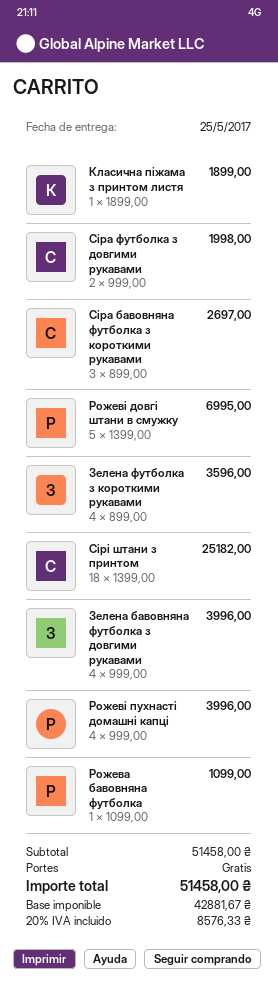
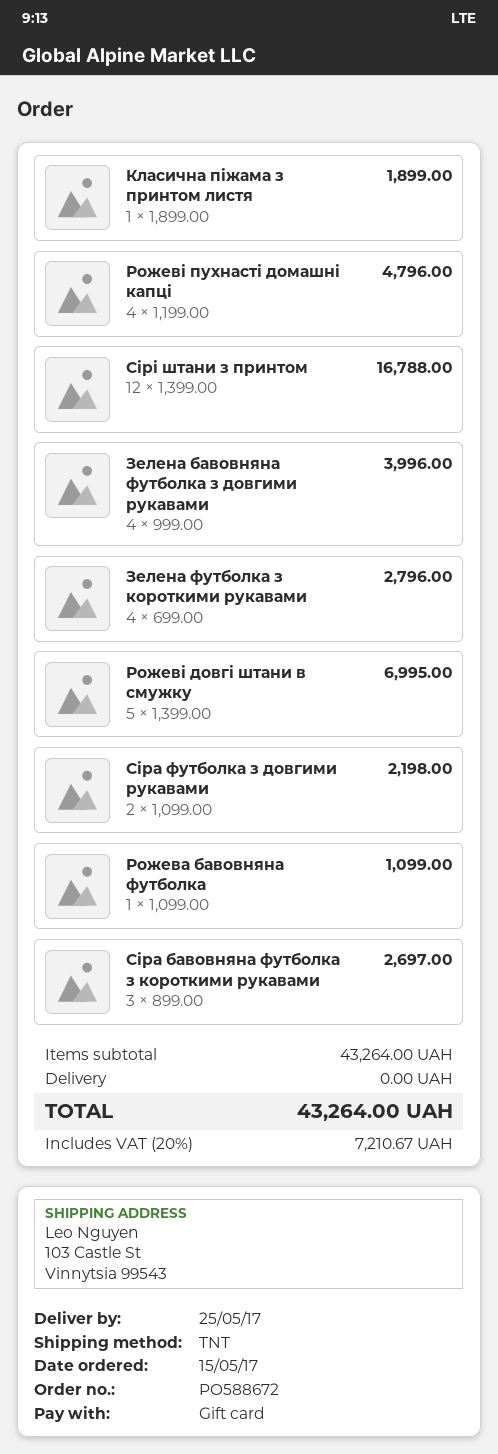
Сіра футболка з довгими рукавами: 2 x 999.00 = 1998.00 -> 2 x 1099.00 = 2198.00
Зелена футболка з короткими рукавами: 4 x 899.00 = 3596.00 -> 4 x 699.00 = 2796.00
Сірі штани з принтом: 18 x 1399.00 = 25182.00 -> 12 x 1399.00 = 16788.00
Рожеві пухнасті домашні капці: 4 x 999.00 = 3996.00 -> 4 x 1199.00 = 4796.00
subtotal: 51458.00 -> 43264.00
tax: 20% = 8576.33 -> 20% = 7210.67
total: 51458.00 -> 43264.00

